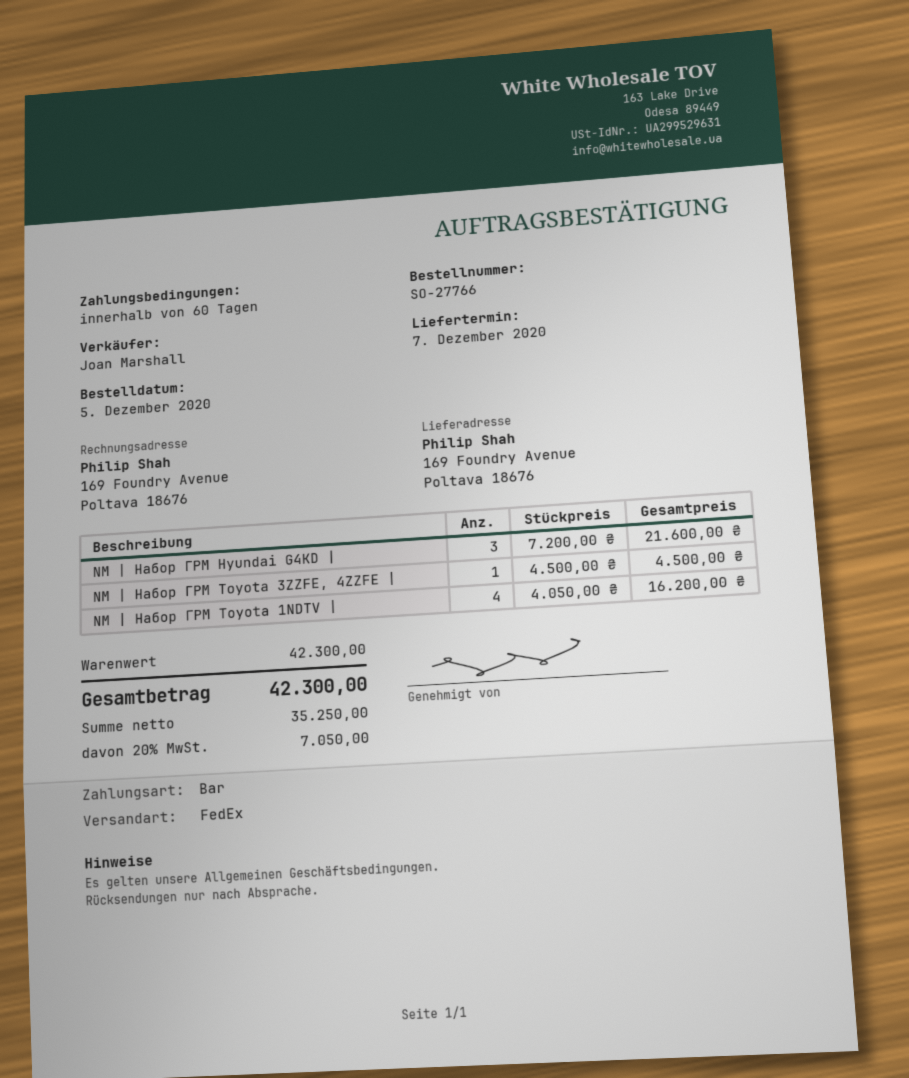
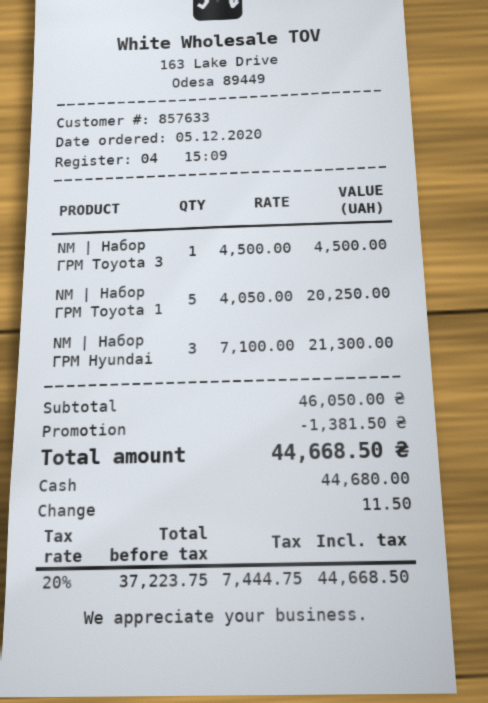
NM | Набор ГРМ Hyundai G4KD |: 3 x 7200.00 = 21600.00 -> 3 x 7100.00 = 21300.00
NM | Набор ГРМ Toyota 1NDTV |: 4 x 4050.00 = 16200.00 -> 5 x 4050.00 = 20250.00
subtotal: 42300.00 -> 46050.00
discount: none -> 1381.50
net: 35250.00 -> 37223.75
tax: 20% = 7050.00 -> 20% = 7444.75
total: 42300.00 -> 44668.50

